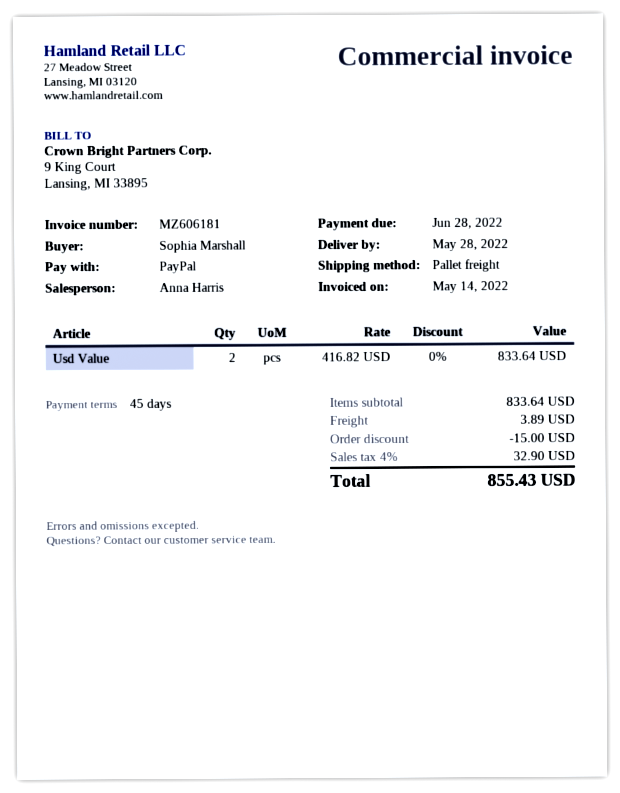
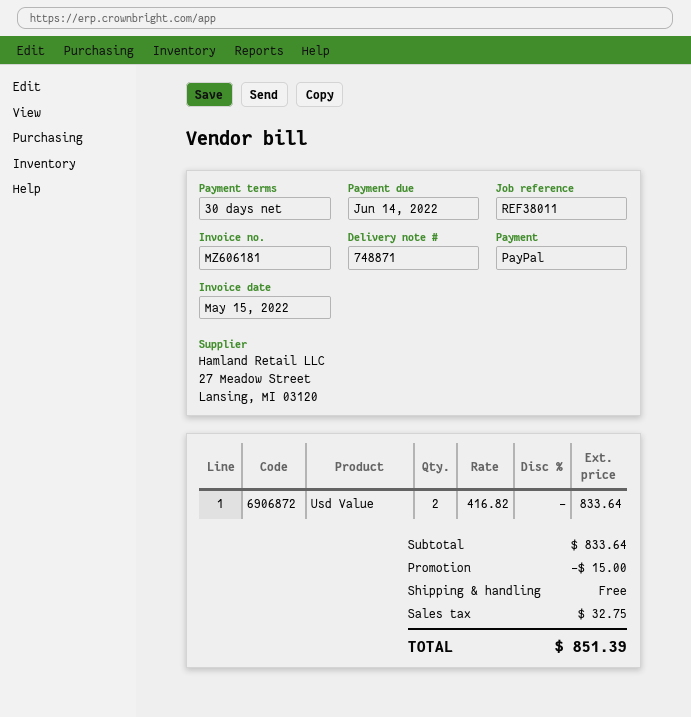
invoice date: 2022-05-14 -> 2022-05-15
payment terms: 45 days -> 30 days
due date: 2022-06-28 -> 2022-06-14
shipping: 3.89 -> 0.00
tax: 32.90 -> 32.75
total: 855.43 -> 851.39

